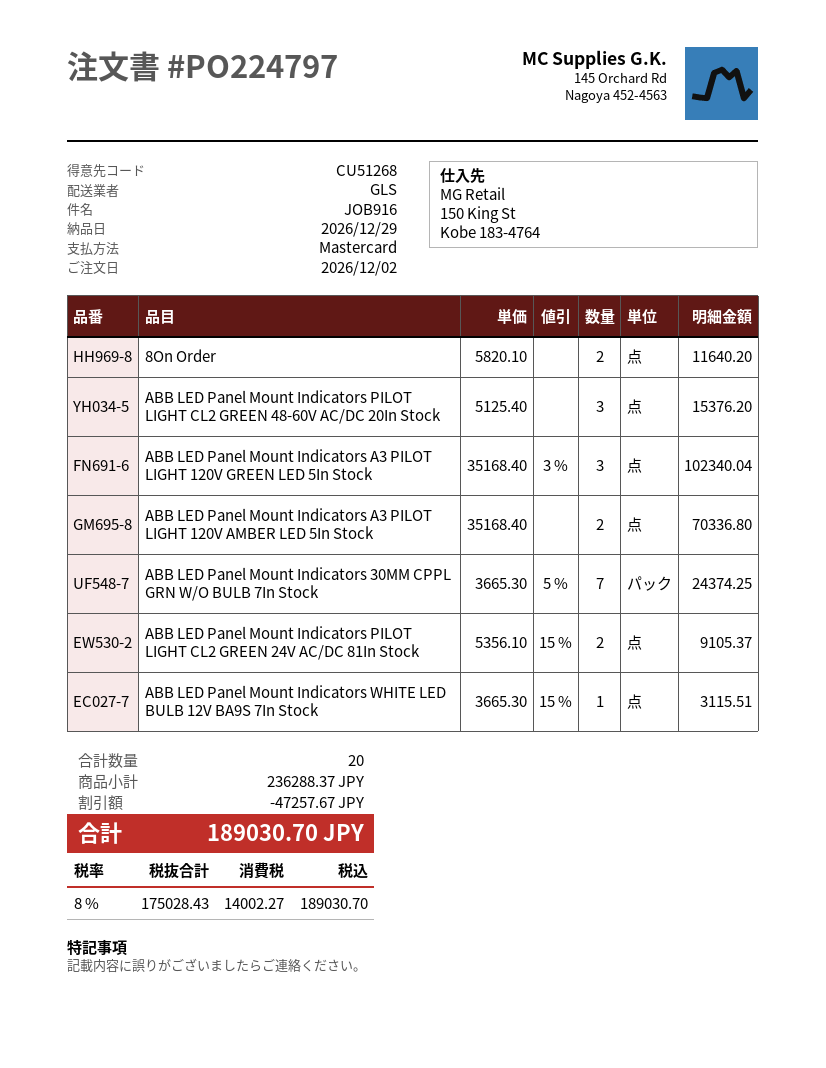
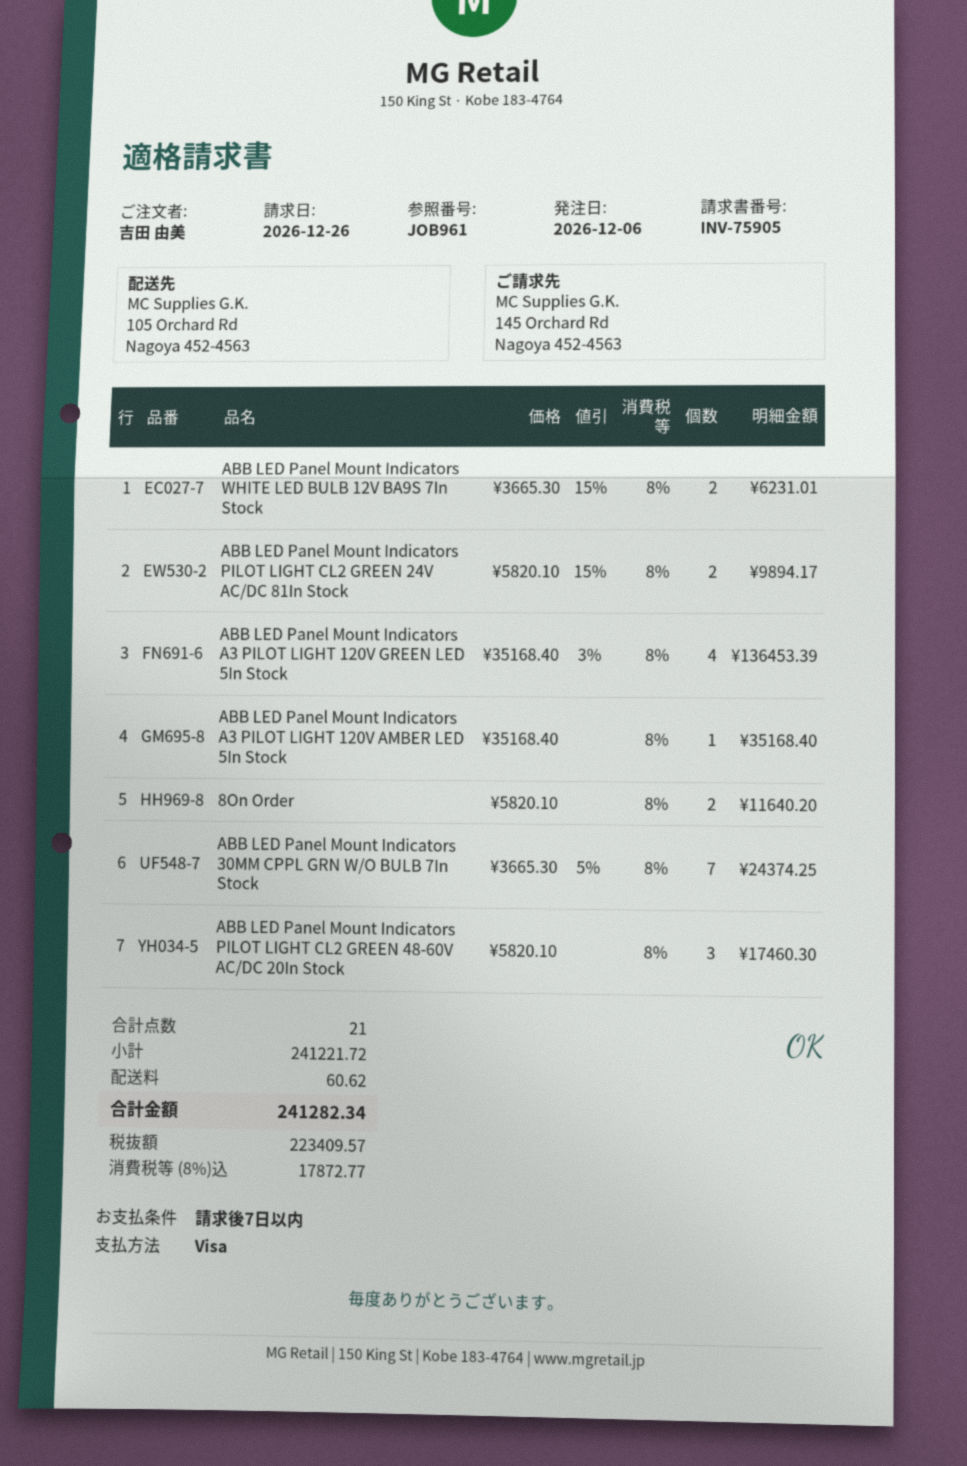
order date: 2026-12-02 -> 2026-12-06
reference: JOB916 -> JOB961
payment method: Mastercard -> Visa
ABB LED Panel Mount Indicators PILOT LIGHT CL2 GREEN 48-60V AC/DC 20In Stock: 3 x 5125.40 = 15376.20 -> 3 x 5820.10 = 17460.30
ABB LED Panel Mount Indicators A3 PILOT LIGHT 120V GREEN LED 5In Stock: 3 x 35168.40 - 3% = 102340.04 -> 4 x 35168.40 - 3% = 136453.39
ABB LED Panel Mount Indicators A3 PILOT LIGHT 120V AMBER LED 5In Stock: 2 x 35168.40 = 70336.80 -> 1 x 35168.40 = 35168.40
ABB LED Panel Mount Indicators PILOT LIGHT CL2 GREEN 24V AC/DC 81In Stock: 2 x 5356.10 - 15% = 9105.37 -> 2 x 5820.10 - 15% = 9894.17
ABB LED Panel Mount Indicators WHITE LED BULB 12V BA9S 7In Stock: 1 x 3665.30 - 15% = 3115.51 -> 2 x 3665.30 - 15% = 6231.01
total quantity: 20 -> 21
subtotal: 236288.37 -> 241221.72
discount: 47257.67 -> none
shipping: none -> 60.62
net: 175028.43 -> 223409.57
tax: 8% = 14002.27 -> 8% = 17872.77
total: 189030.70 -> 241282.34

